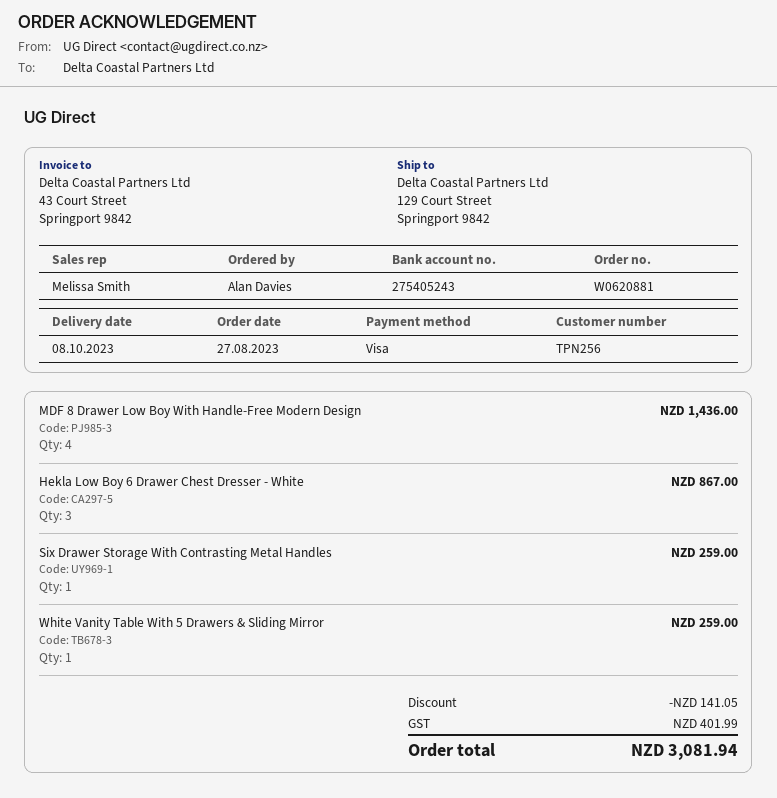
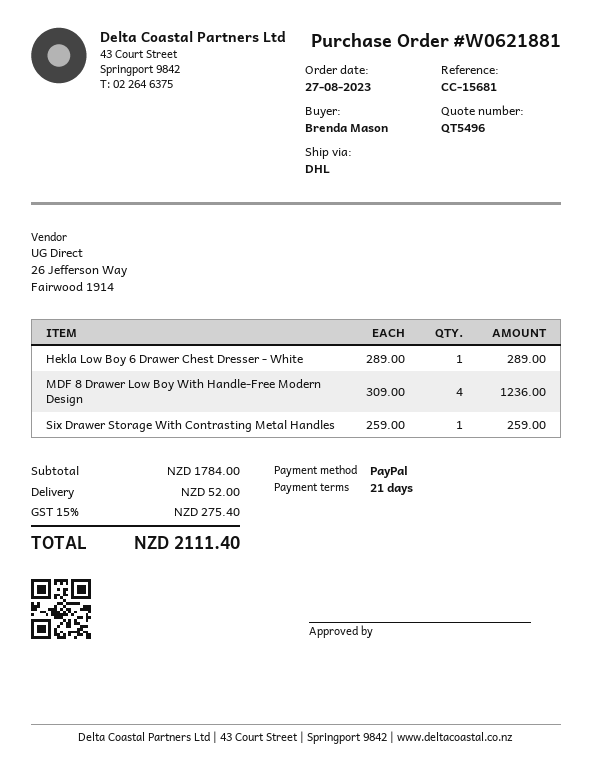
order number: W0620881 -> W0621881
ordered by: Alan Davies -> Brenda Mason
payment method: Visa -> PayPal
MDF 8 Drawer Low Boy With Handle-Free Modern Design: 4 for 1436.00 -> 4 for 1236.00
Hekla Low Boy 6 Drawer Chest Dresser - White: 3 for 867.00 -> 1 for 289.00
White Vanity Table With 5 Drawers & Sliding Mirror: 1 for 259.00 -> none
discount: 141.05 -> none
shipping: none -> 52.00
tax: 401.99 -> 275.40
total: 3081.94 -> 2111.40

